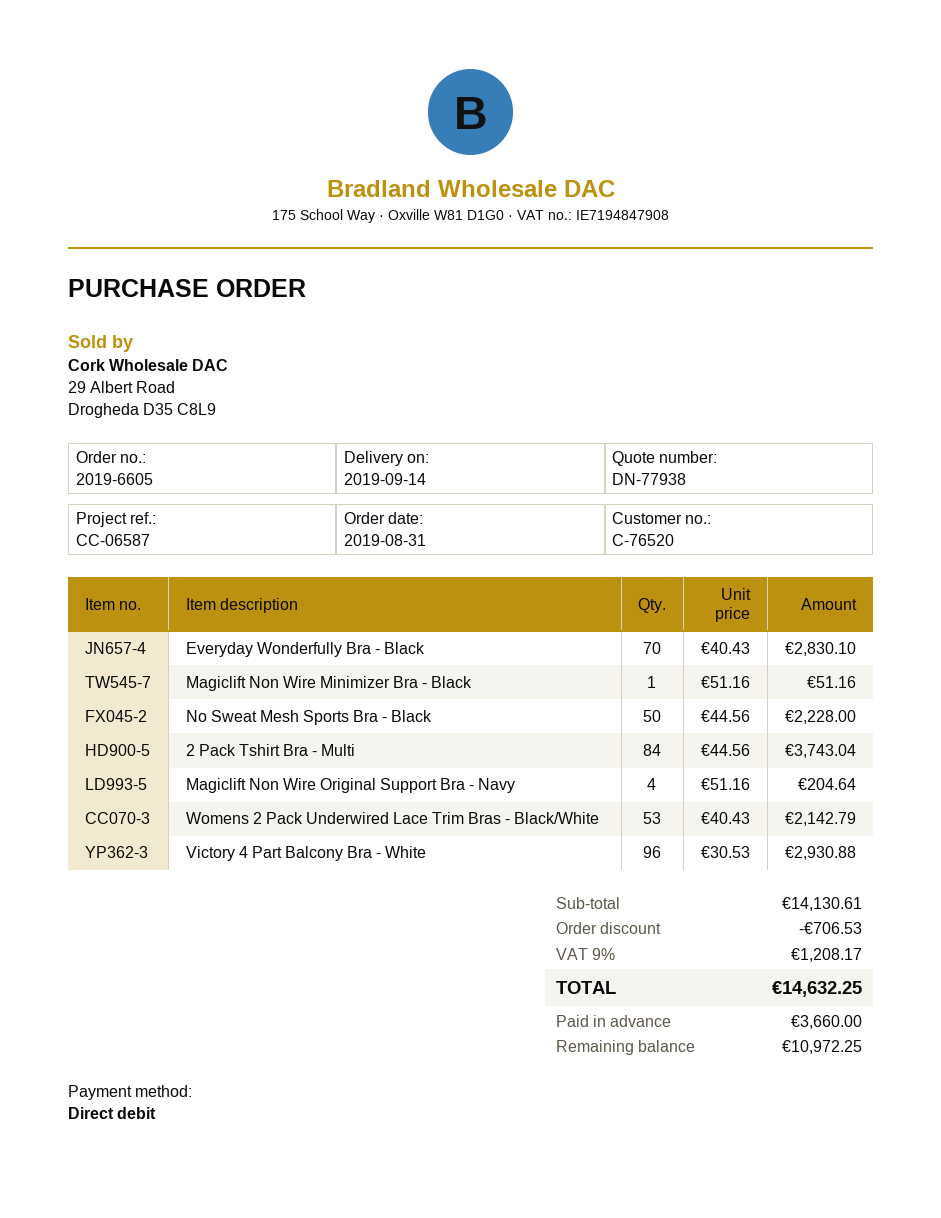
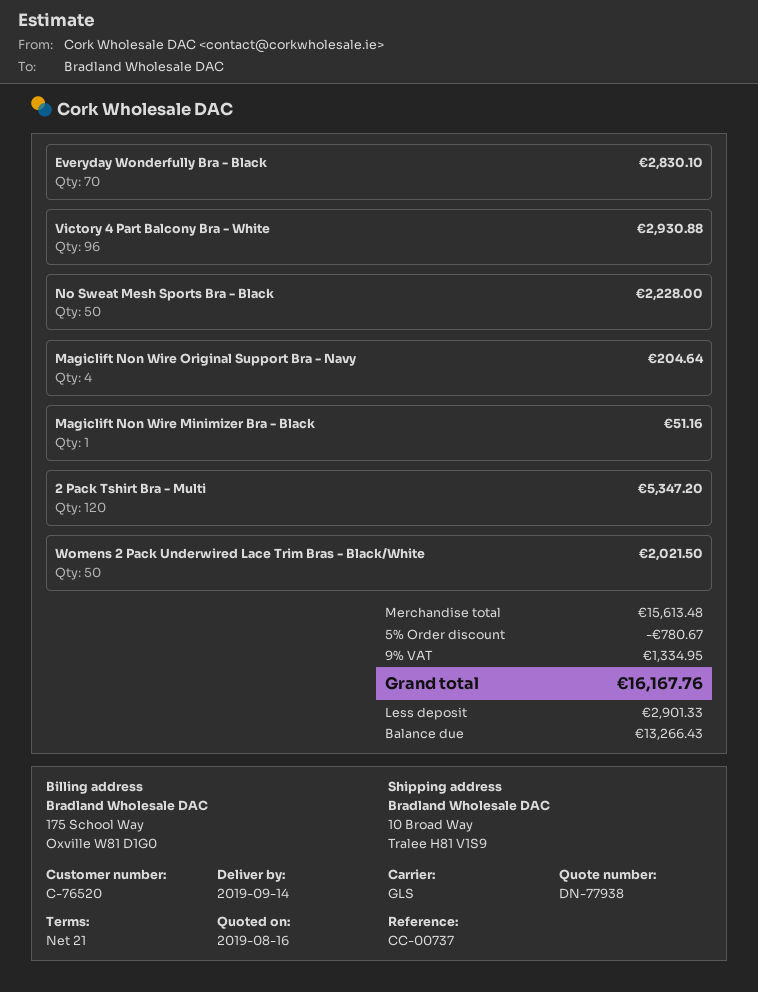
reference: CC-06587 -> CC-00737
2 Pack Tshirt Bra - Multi: 84 for 3743.04 -> 120 for 5347.20
Womens 2 Pack Underwired Lace Trim Bras - Black/White: 53 for 2142.79 -> 50 for 2021.50
subtotal: 14130.61 -> 15613.48
discount: 706.53 -> 780.67
tax: 9% = 1208.17 -> 9% = 1334.95
total: 14632.25 -> 16167.76
deposit: 3660.00 -> 2901.33
balance: 10972.25 -> 13266.43

